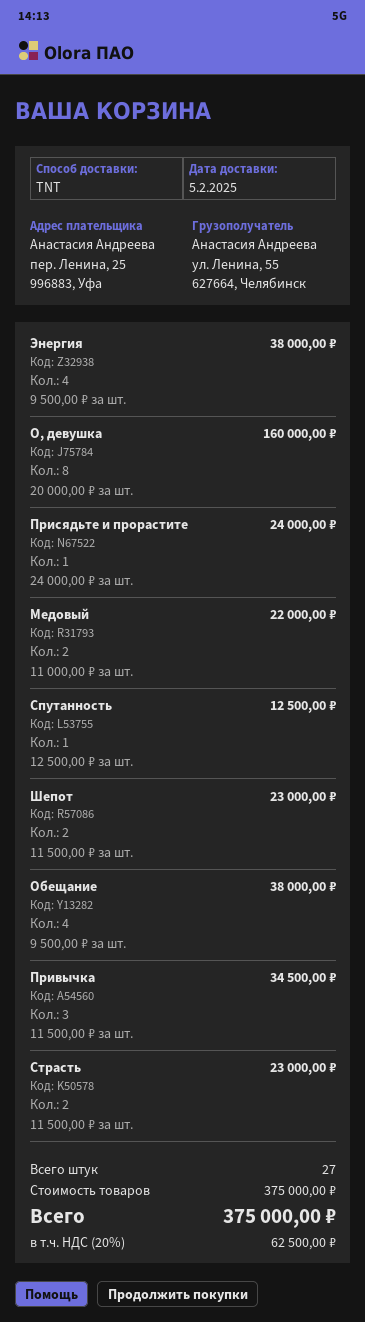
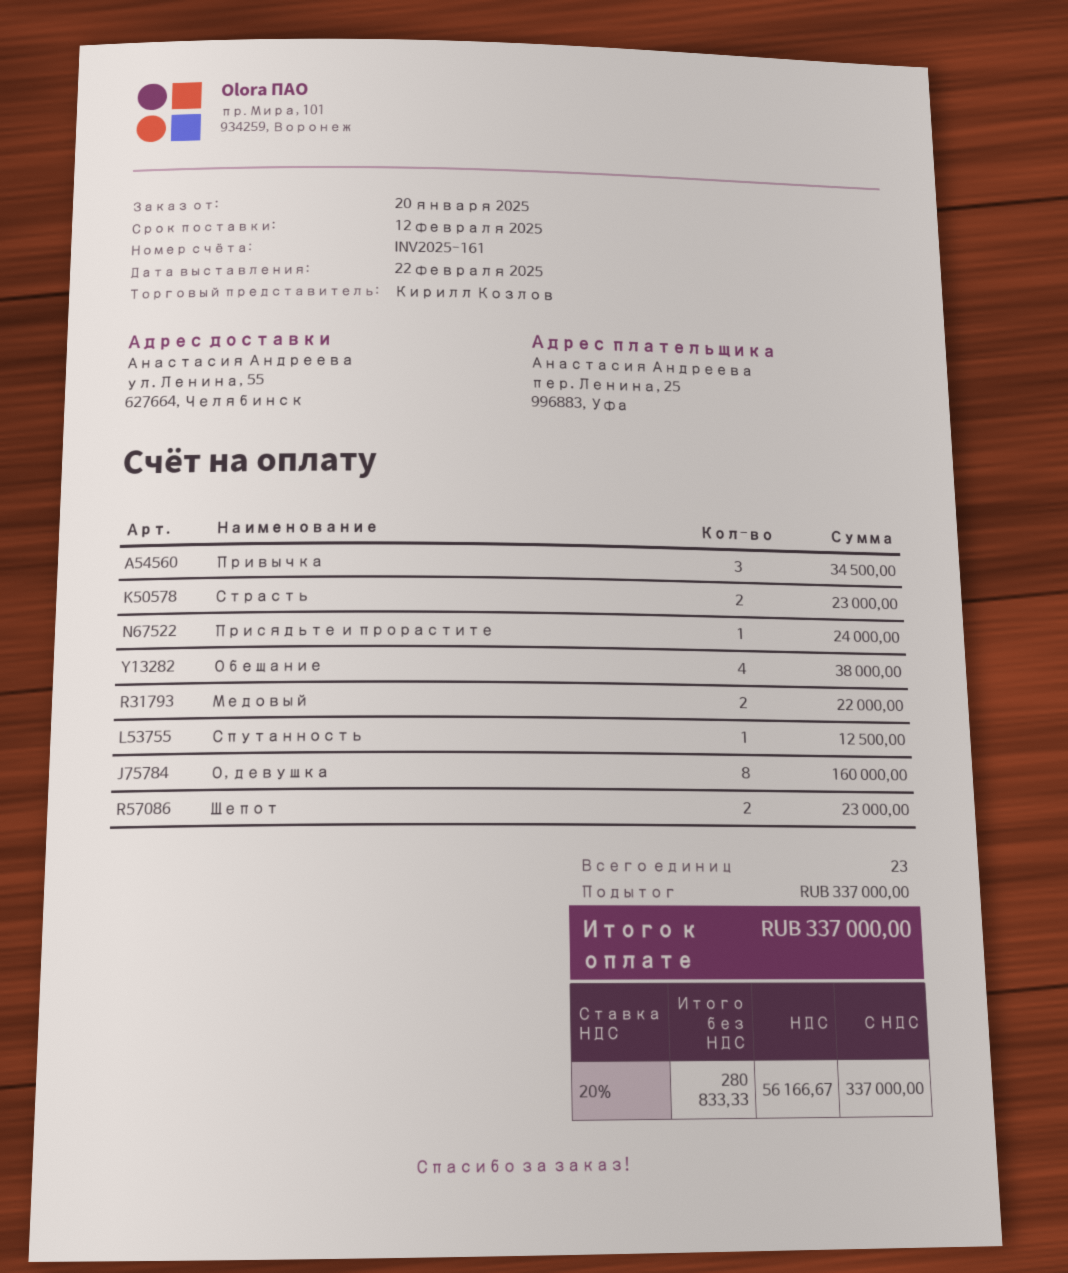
delivery date: 2025-02-05 -> 2025-02-12
Энергия: 4 for 38000.00 -> none
total quantity: 27 -> 23
subtotal: 375000.00 -> 337000.00
tax: 20% = 62500.00 -> 20% = 56166.67
total: 375000.00 -> 337000.00

